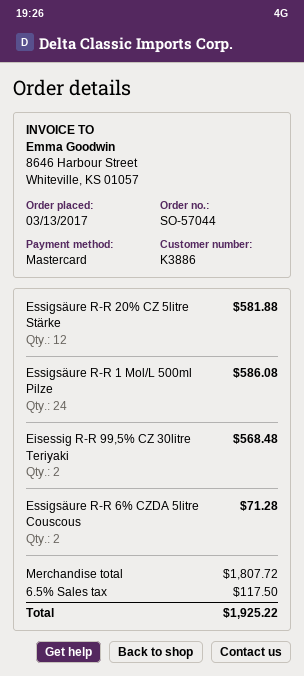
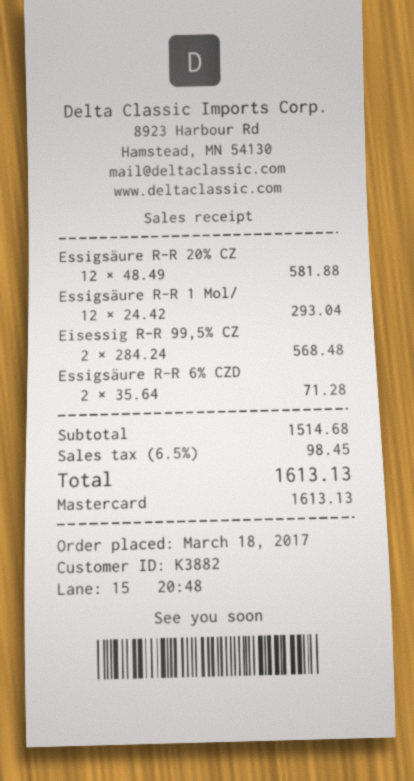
order date: 2017-03-13 -> 2017-03-18
customer number: K3886 -> K3882
Essigsäure R-R 1 Mol/L 500ml Pilze: 24 for 586.08 -> 12 for 293.04
subtotal: 1807.72 -> 1514.68
tax: 6.5% = 117.50 -> 6.5% = 98.45
total: 1925.22 -> 1613.13

